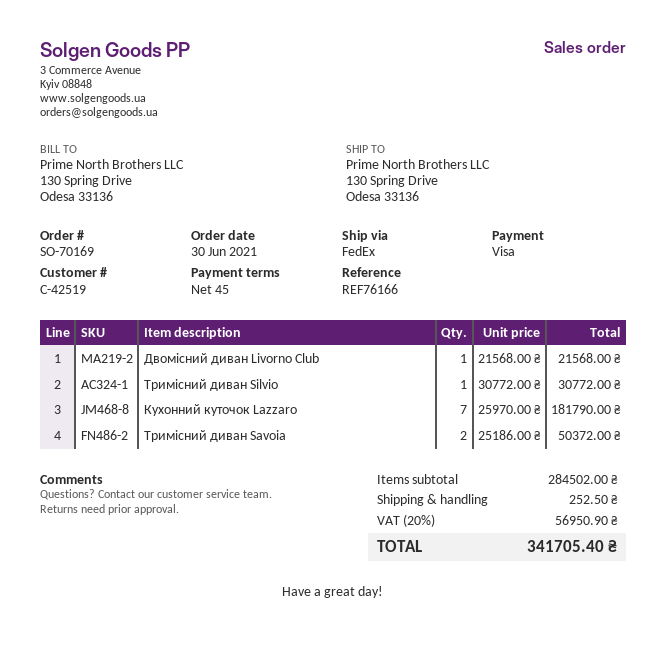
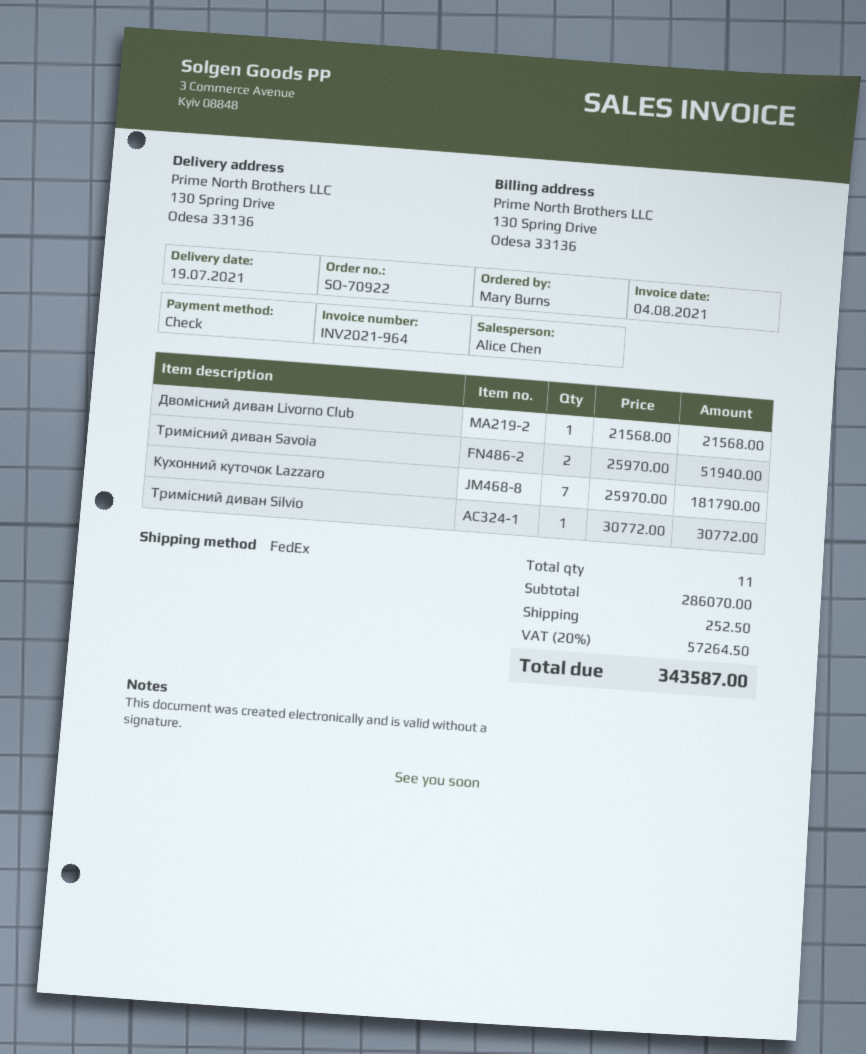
order number: SO-70169 -> SO-70922
payment method: Visa -> cheque
Тримісний диван Savoia: 2 x 25186.00 = 50372.00 -> 2 x 25970.00 = 51940.00
subtotal: 284502.00 -> 286070.00
tax: 20% = 56950.90 -> 20% = 57264.50
total: 341705.40 -> 343587.00

